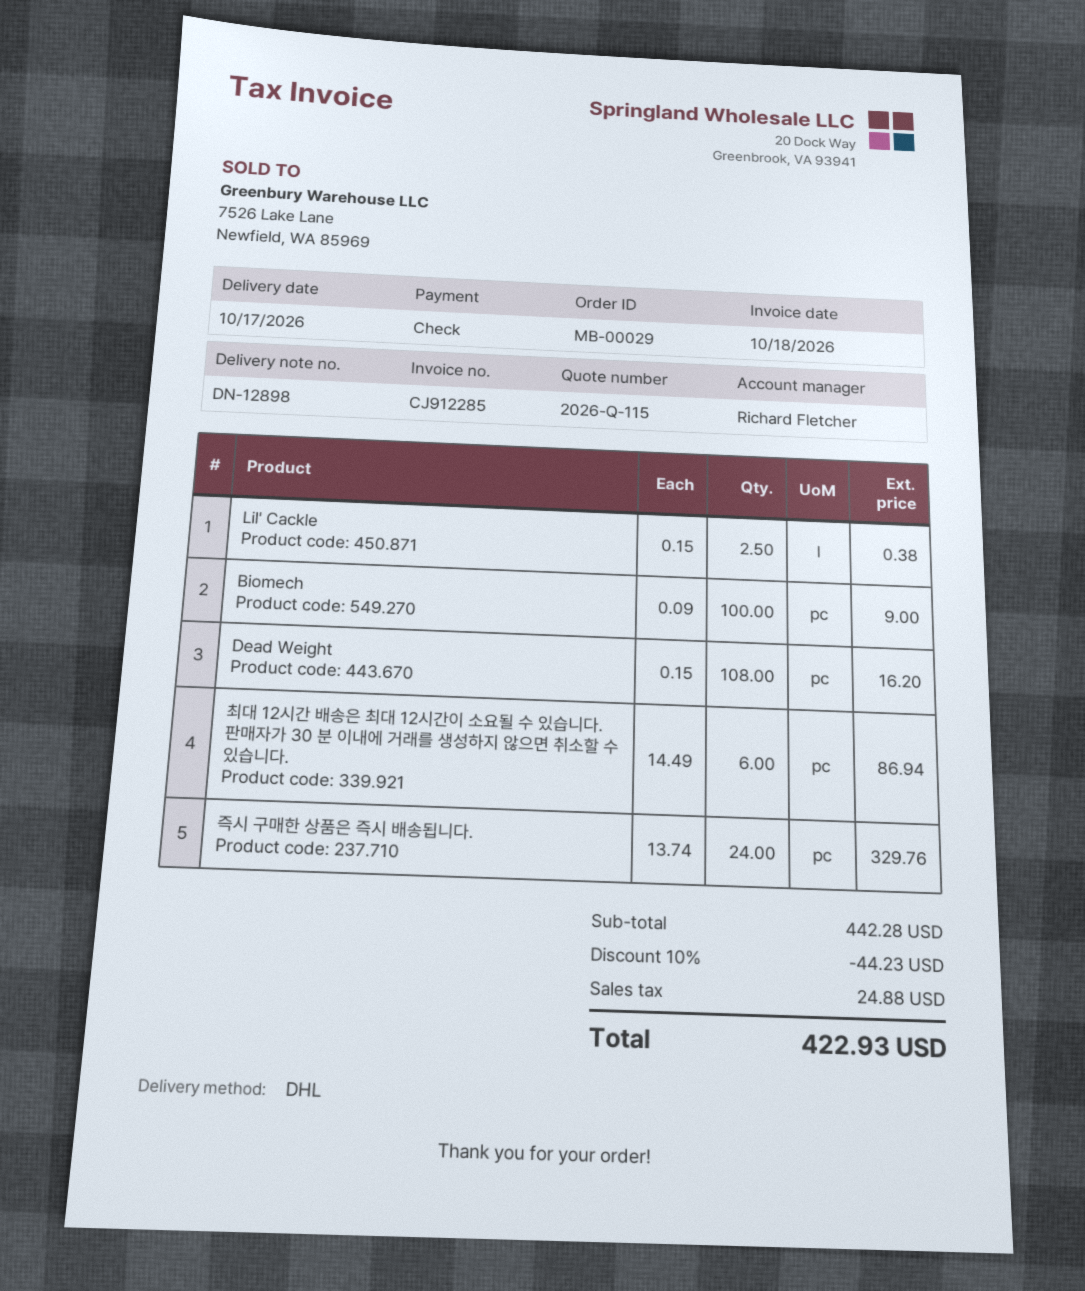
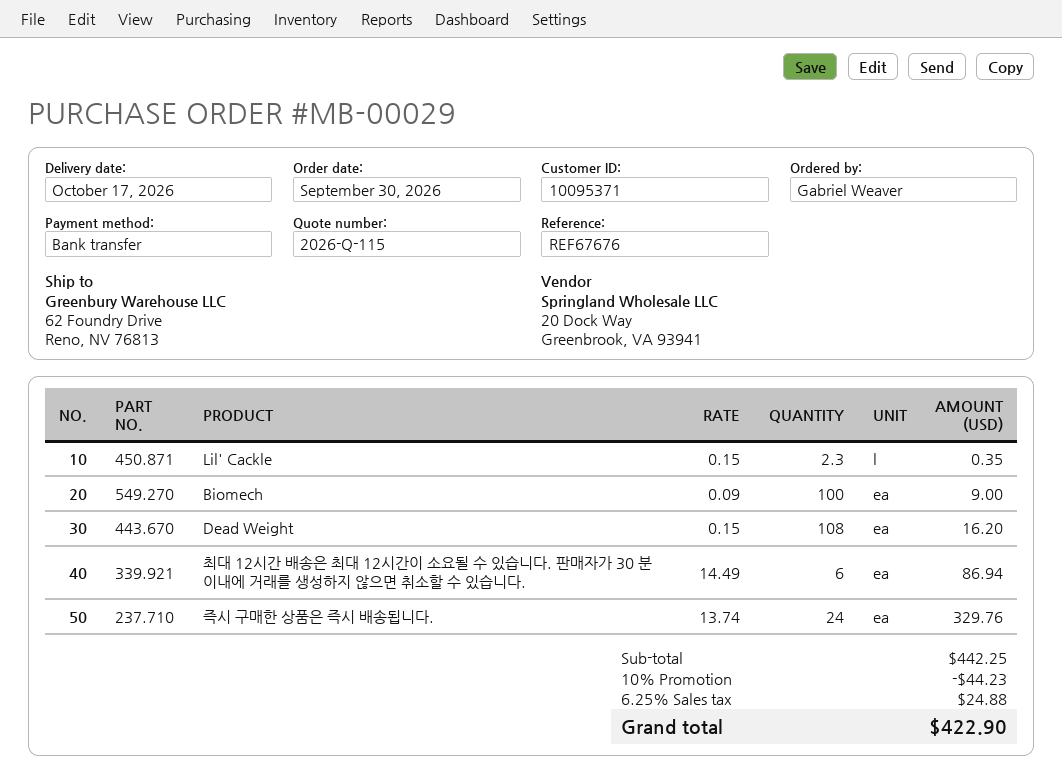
payment method: cheque -> bank transfer
Lil' Cackle: 2.5 x 0.15 = 0.38 -> 2.3 x 0.15 = 0.35
subtotal: 442.28 -> 442.25
total: 422.93 -> 422.90

